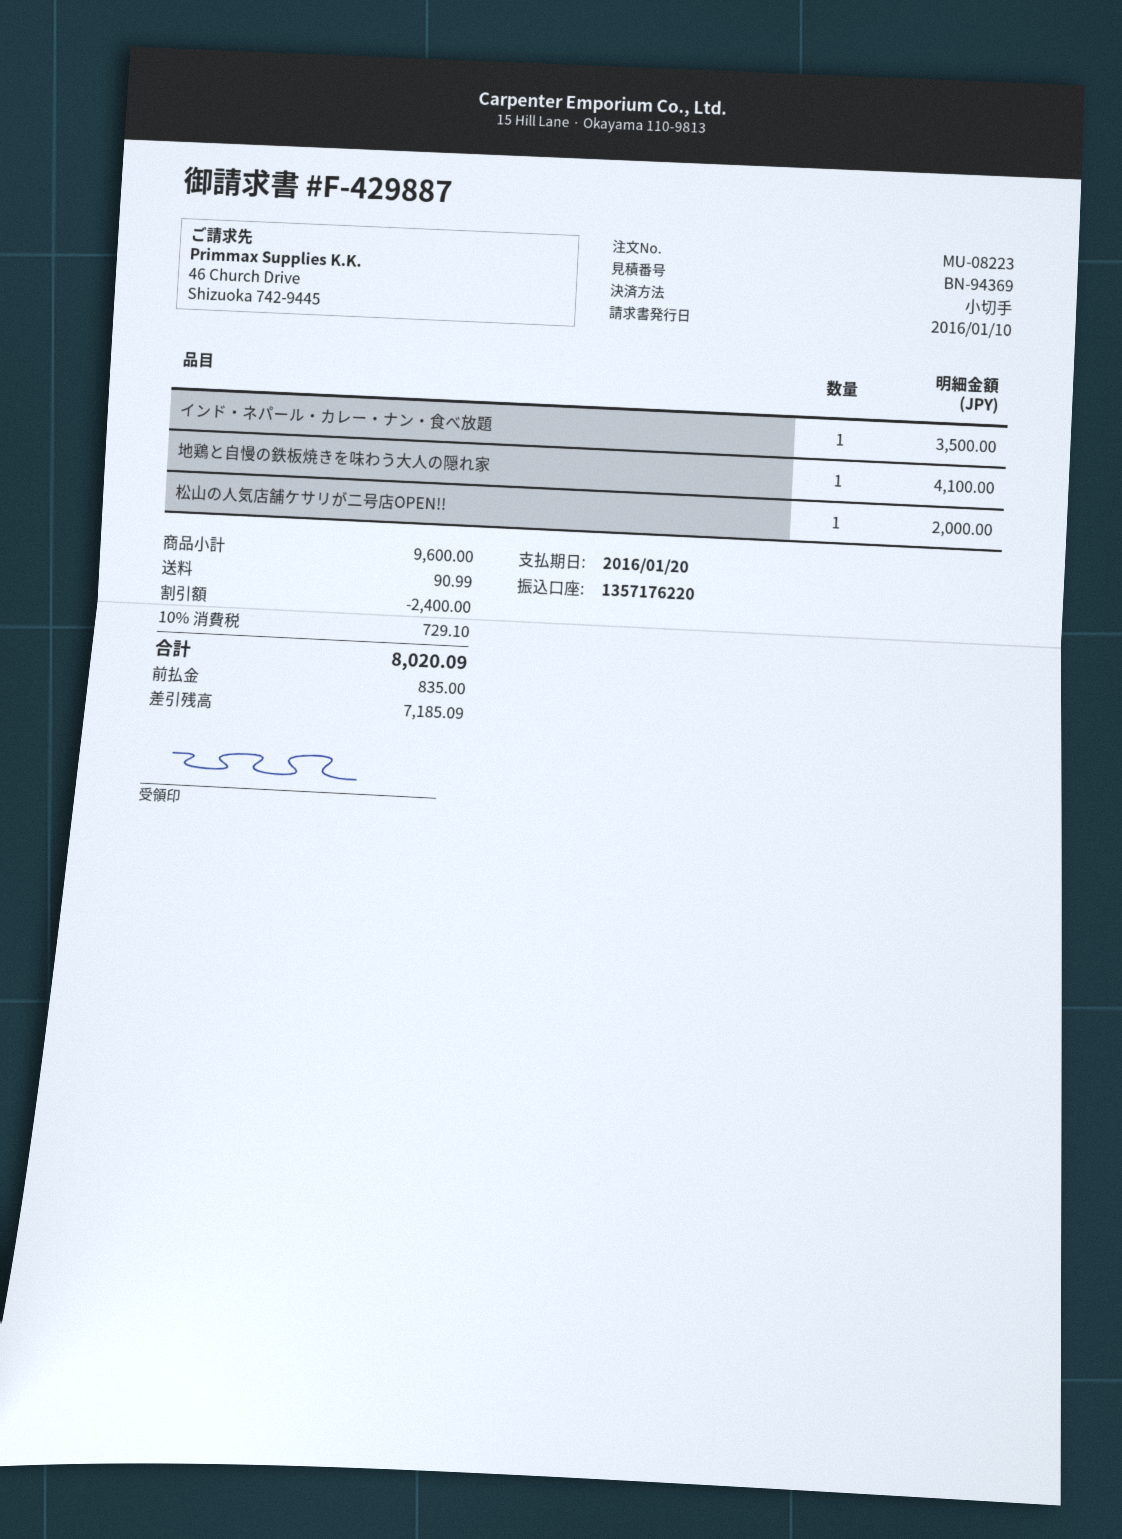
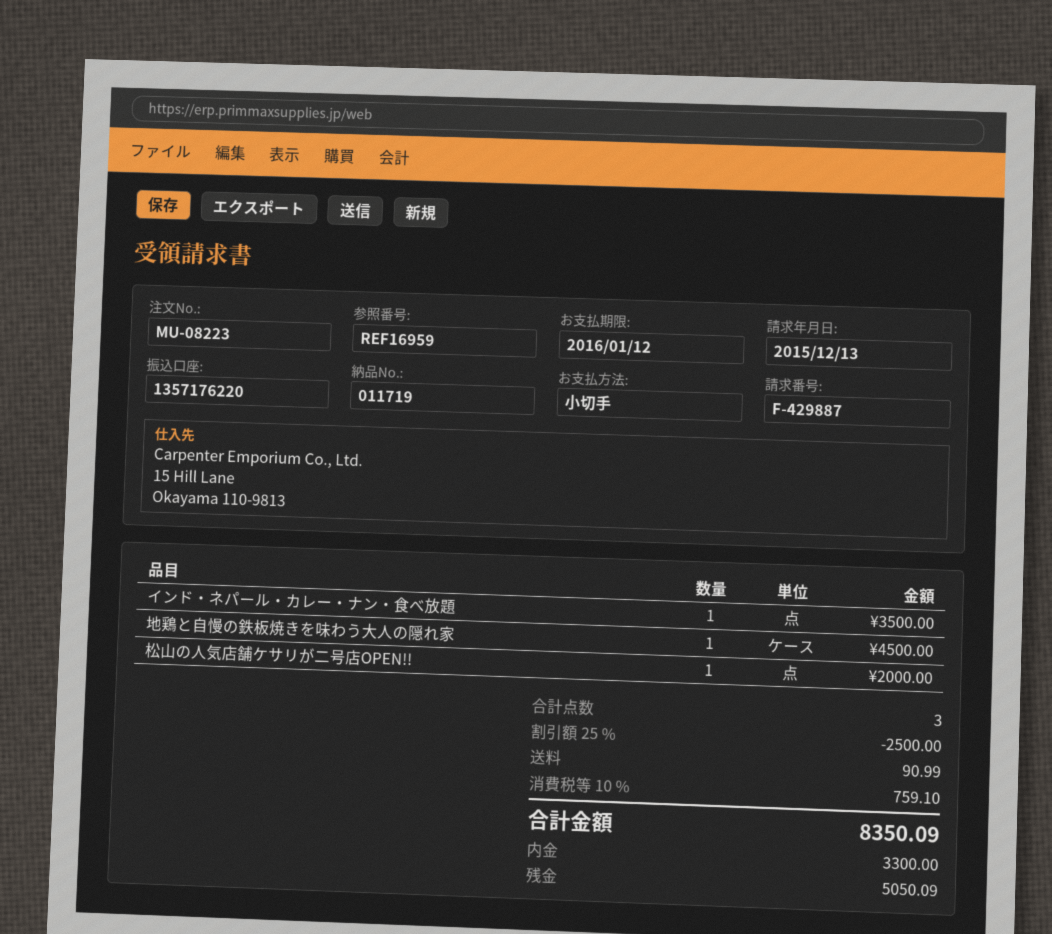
invoice date: 2016-01-10 -> 2015-12-13
due date: 2016-01-20 -> 2016-01-12
地鶏と自慢の鉄板焼きを味わう大人の隠れ家: 1 for 4100.00 -> 1 for 4500.00
discount: 2400.00 -> 2500.00
tax: 10% = 729.10 -> 10% = 759.10
total: 8020.09 -> 8350.09
deposit: 835.00 -> 3300.00
balance: 7185.09 -> 5050.09

